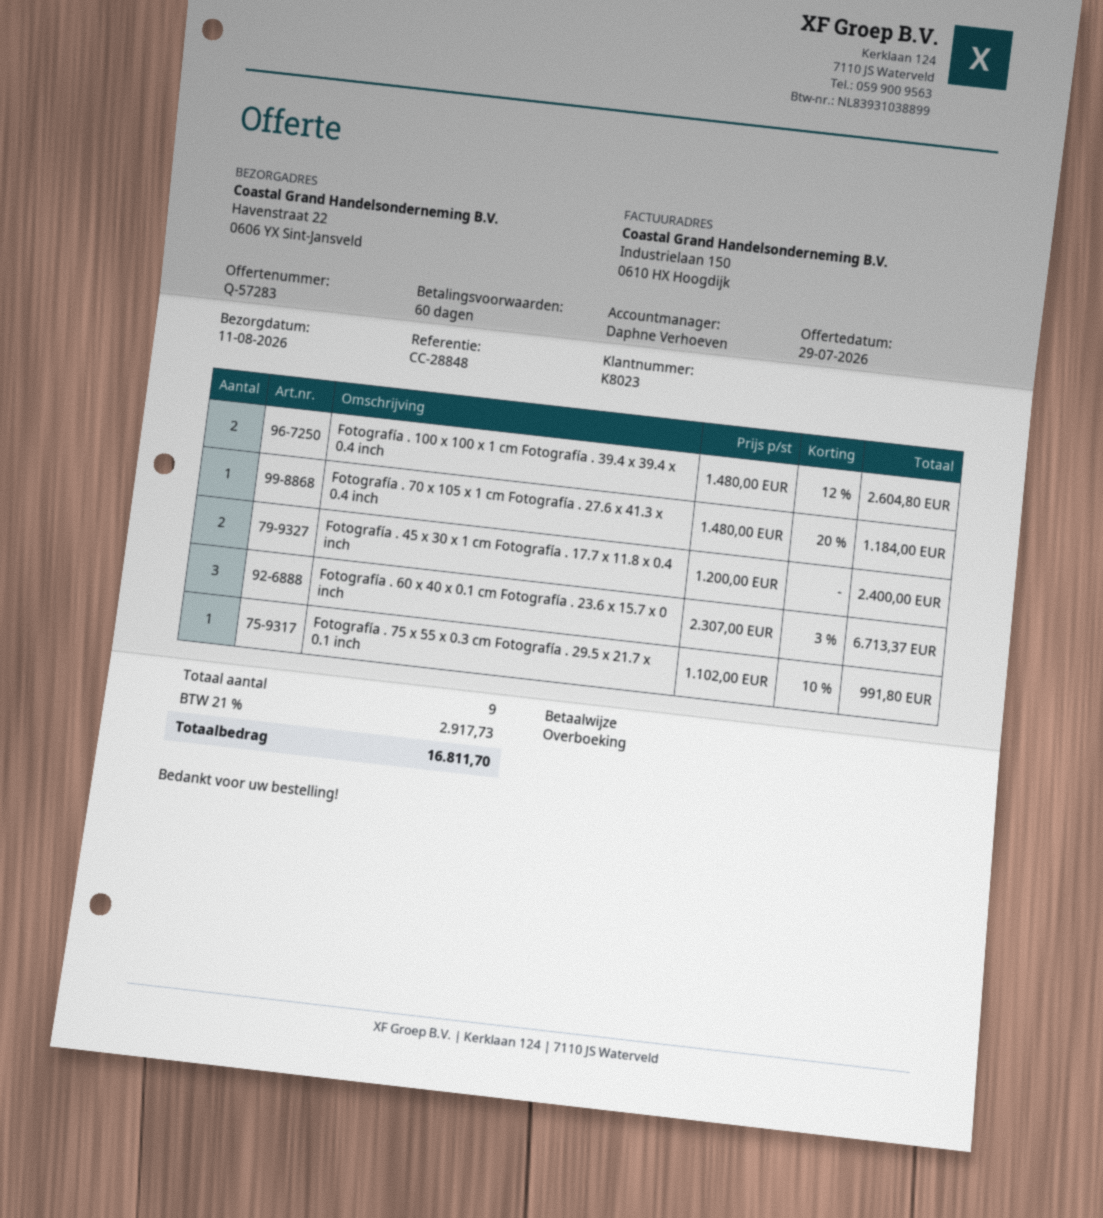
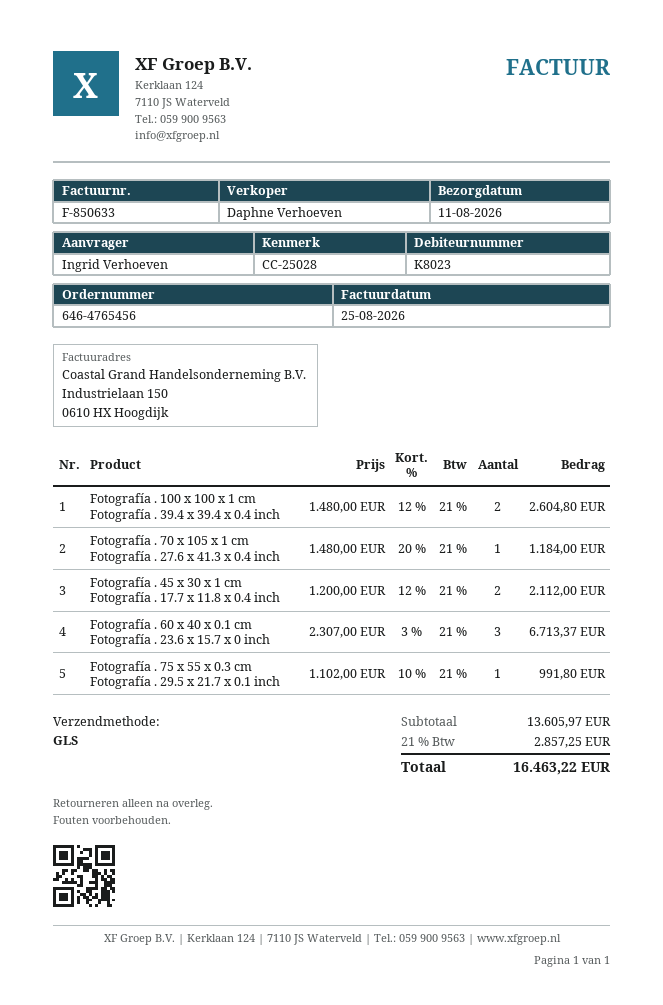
reference: CC-28848 -> CC-25028
Fotografía . 45 x 30 x 1 cm Fotografía . 17.7 x 11.8 x 0.4 inch: 2 x 1200.00 = 2400.00 -> 2 x 1200.00 - 12% = 2112.00
tax: 21% = 2917.73 -> 21% = 2857.25
total: 16811.70 -> 16463.22

